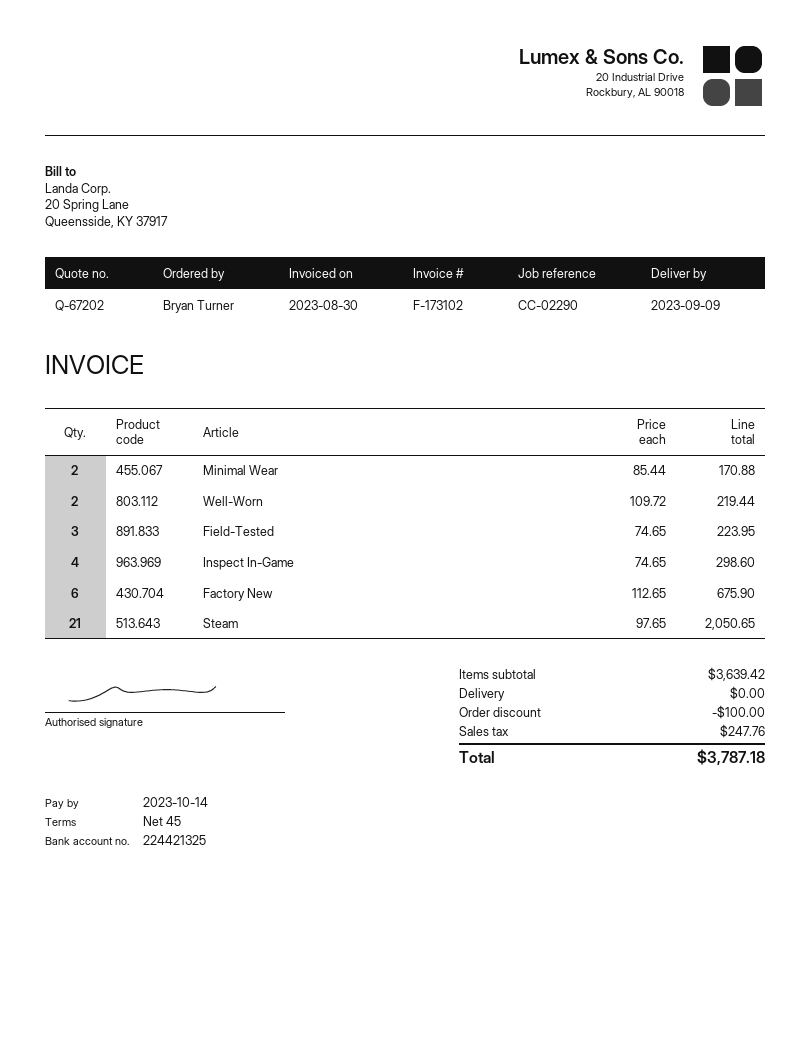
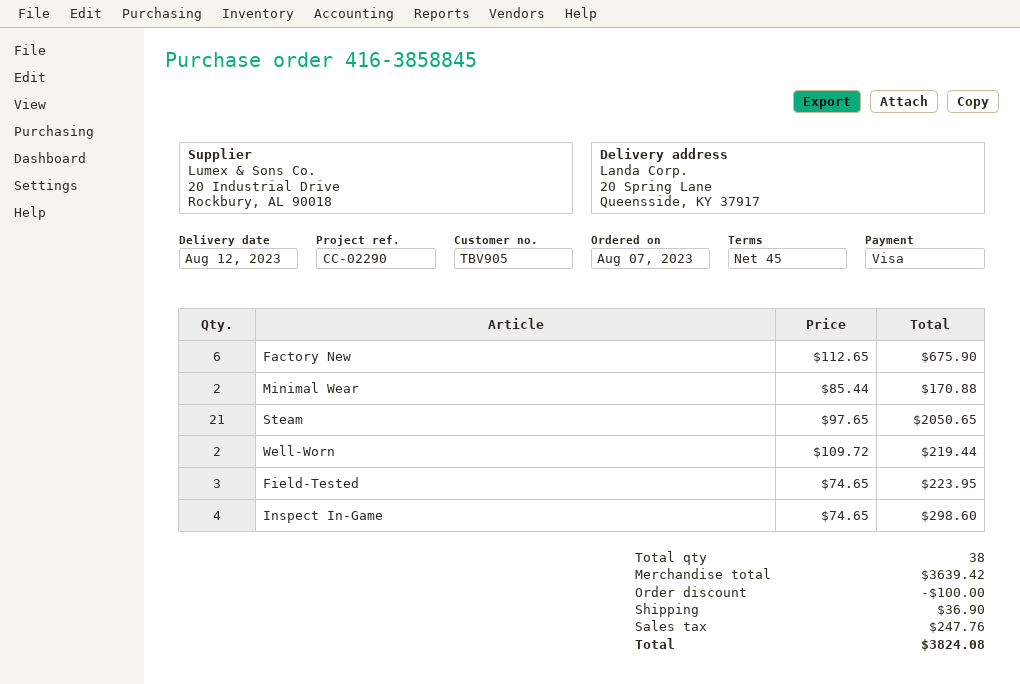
delivery date: 2023-09-09 -> 2023-08-12
shipping: 0.00 -> 36.90
total: 3787.18 -> 3824.08

